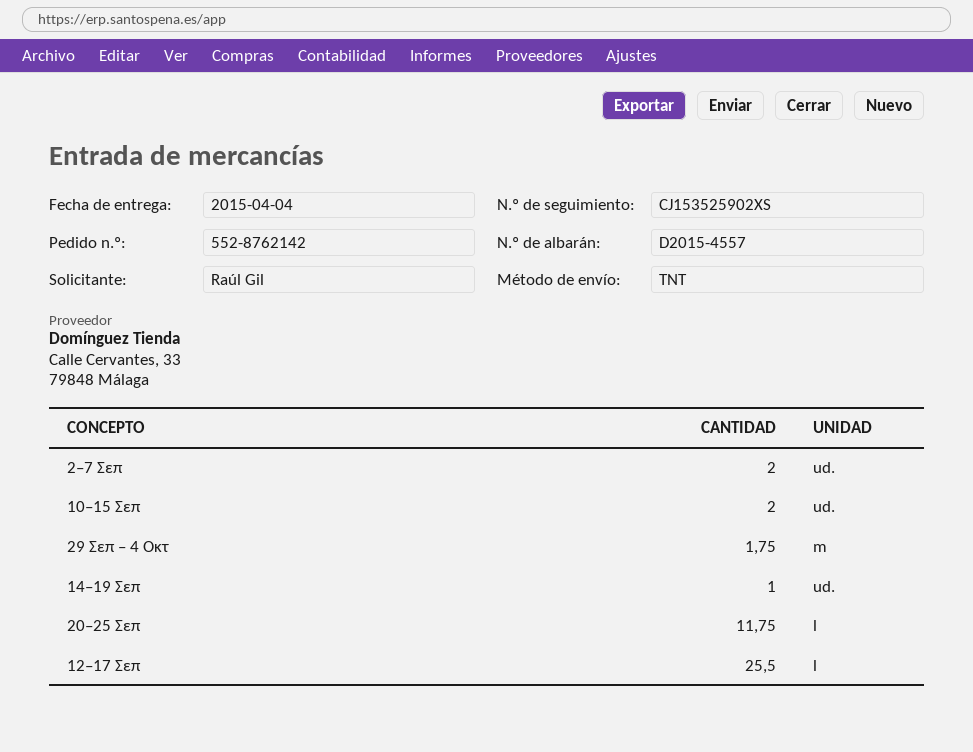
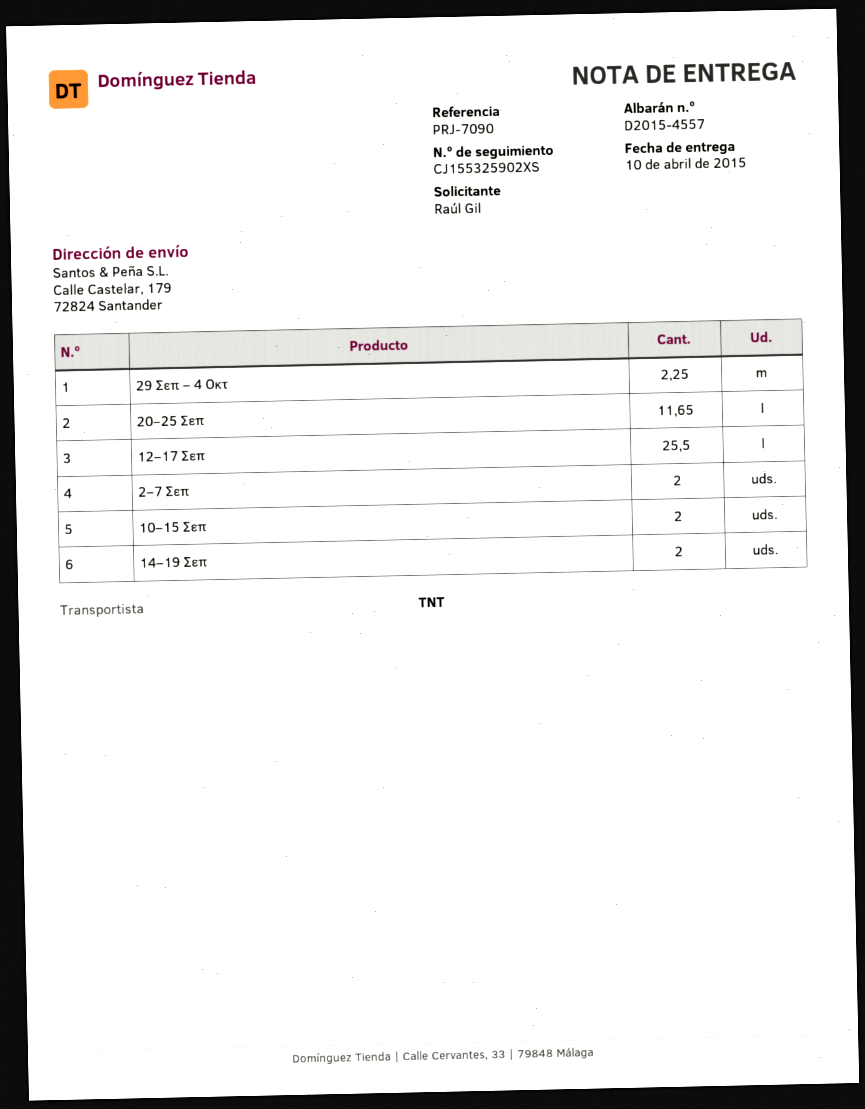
delivery date: 2015-04-04 -> 2015-04-10
tracking number: CJ153525902XS -> CJ155325902XS
29 Σεπ – 4 Οκτ: 1.75 -> 2.25
14–19 Σεπ: 1 -> 2
20–25 Σεπ: 11.75 -> 11.65

